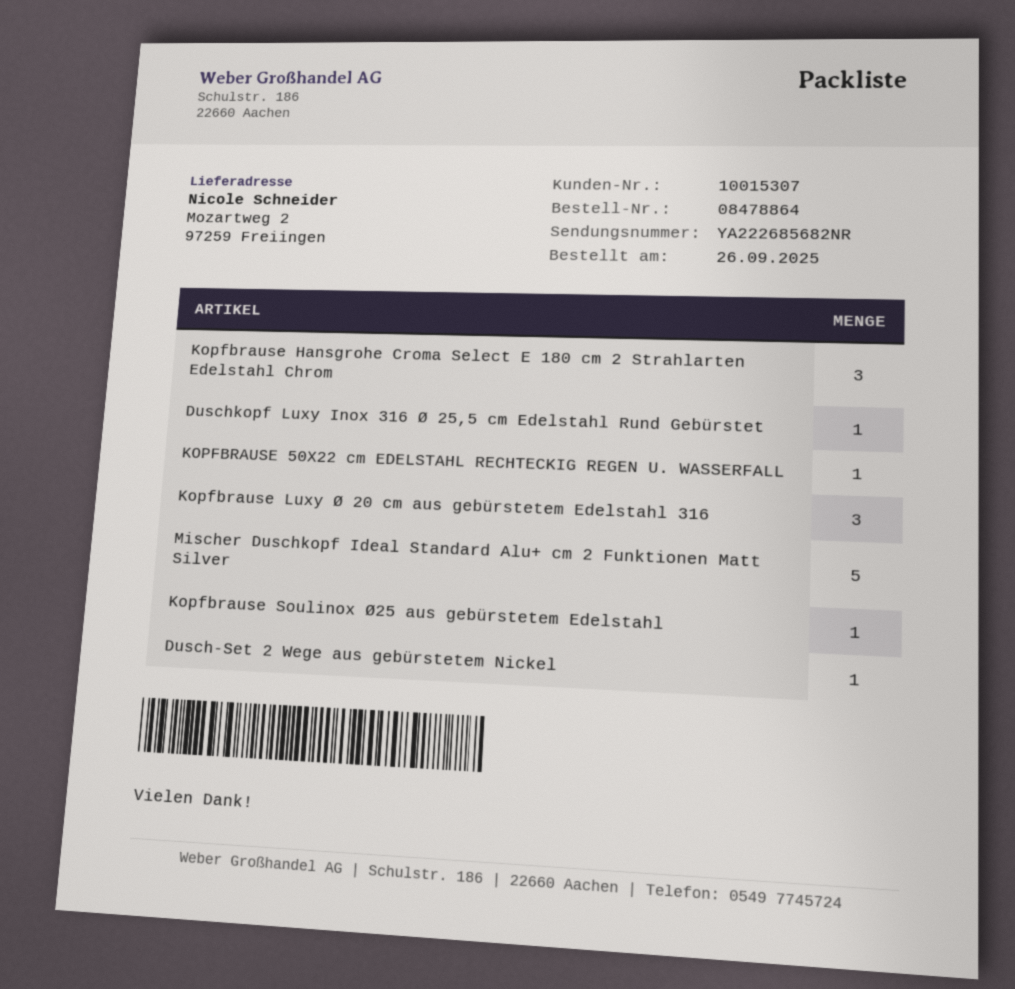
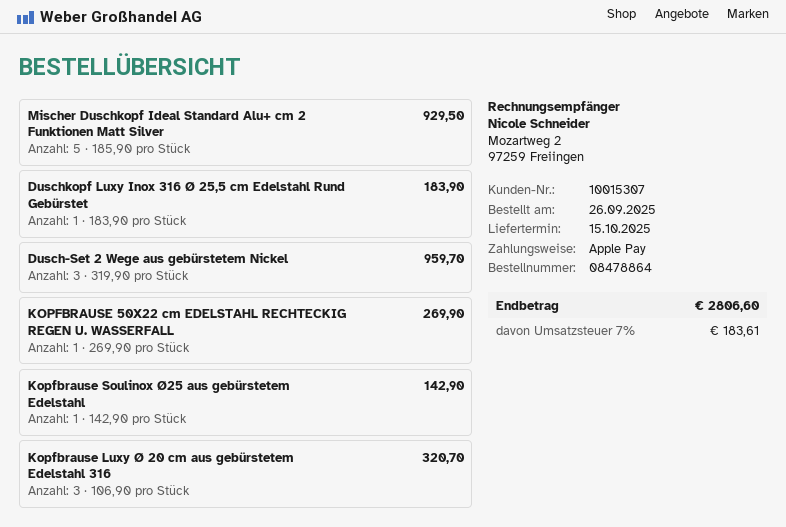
Kopfbrause Hansgrohe Croma Select E 180 cm 2 Strahlarten Edelstahl Chrom: 3 -> none
Dusch-Set 2 Wege aus gebürstetem Nickel: 1 -> 3

